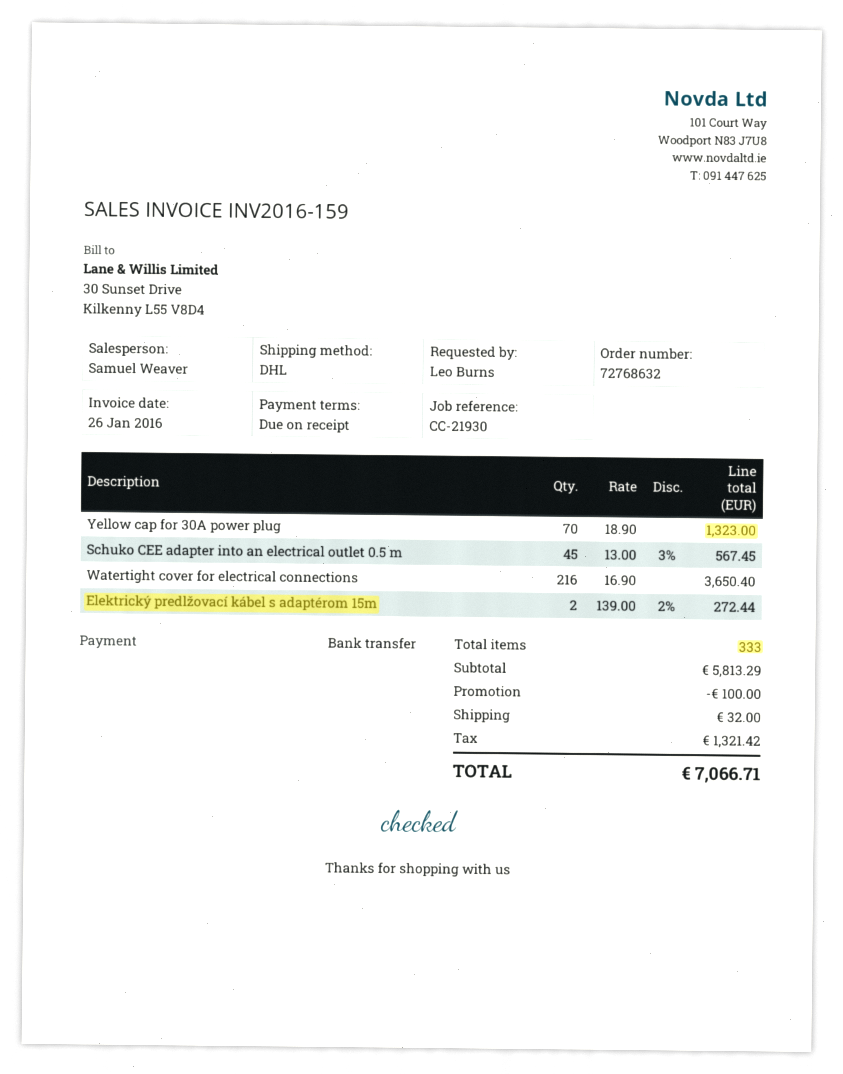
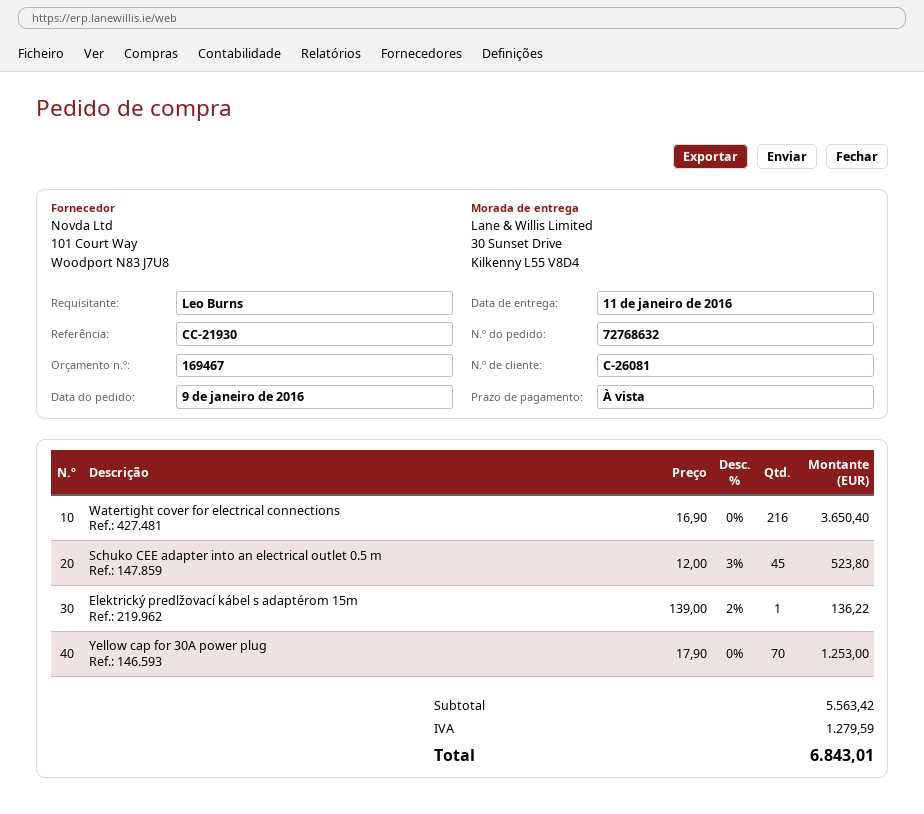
Yellow cap for 30A power plug: 70 x 18.90 = 1323.00 -> 70 x 17.90 = 1253.00
Schuko CEE adapter into an electrical outlet 0.5 m: 45 x 13.00 - 3% = 567.45 -> 45 x 12.00 - 3% = 523.80
Elektrický predlžovací kábel s adaptérom 15m: 2 x 139.00 - 2% = 272.44 -> 1 x 139.00 - 2% = 136.22
subtotal: 5813.29 -> 5563.42
discount: 100.00 -> none
shipping: 32.00 -> none
tax: 1321.42 -> 1279.59
total: 7066.71 -> 6843.01

